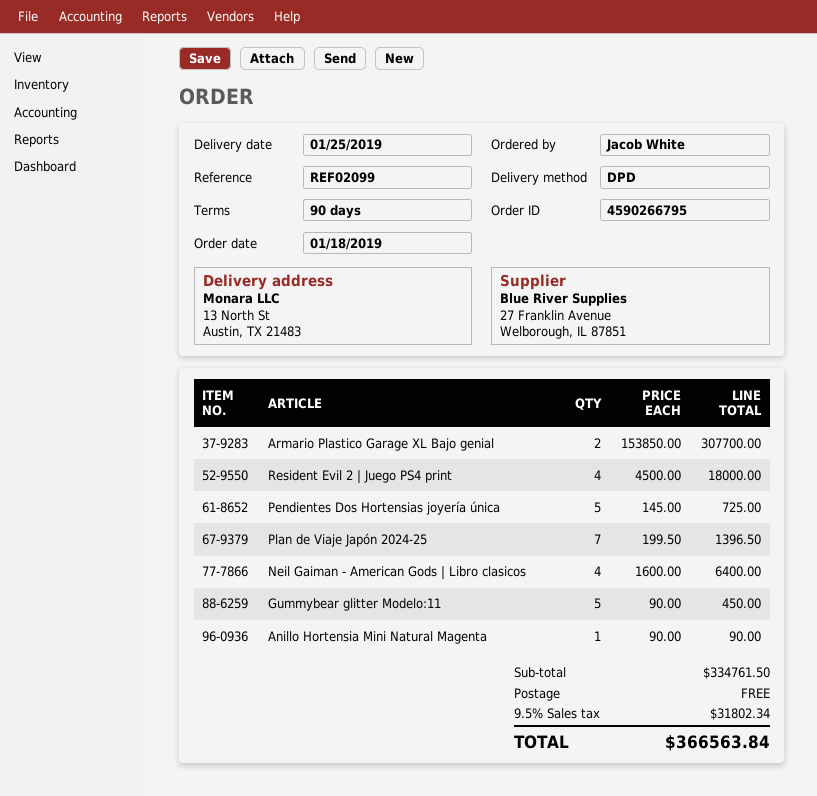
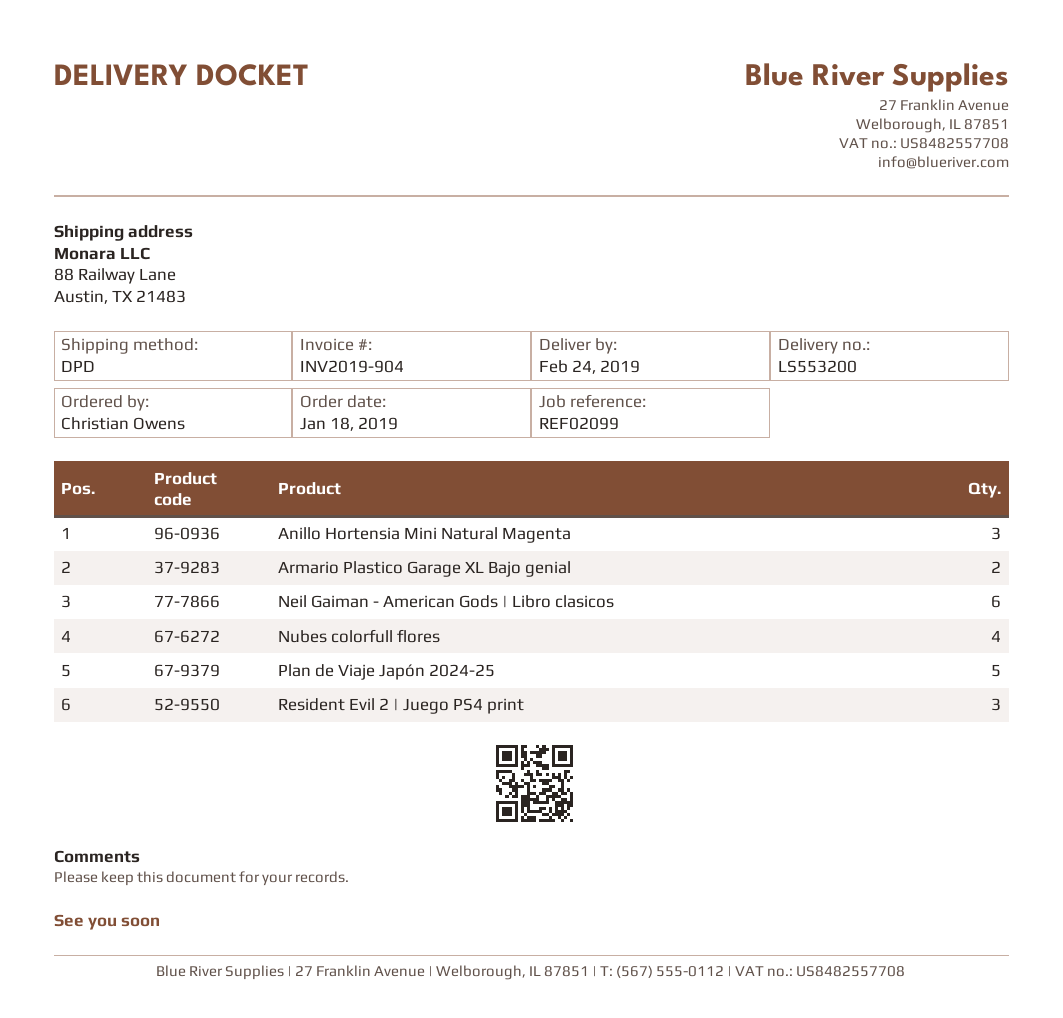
delivery date: 2019-01-25 -> 2019-02-24
ordered by: Jacob White -> Christian Owens
ship to: 13 North St, Austin, TX 21483 -> 88 Railway Lane, Austin, TX 21483
Resident Evil 2 | Juego PS4 print: 4 -> 3
Pendientes Dos Hortensias joyería única: 5 -> none
Plan de Viaje Japón 2024-25: 7 -> 5
Neil Gaiman - American Gods | Libro clasicos: 4 -> 6
Gummybear glitter Modelo:11: 5 -> none
Anillo Hortensia Mini Natural Magenta: 1 -> 3
Nubes colorfull flores: none -> 4

